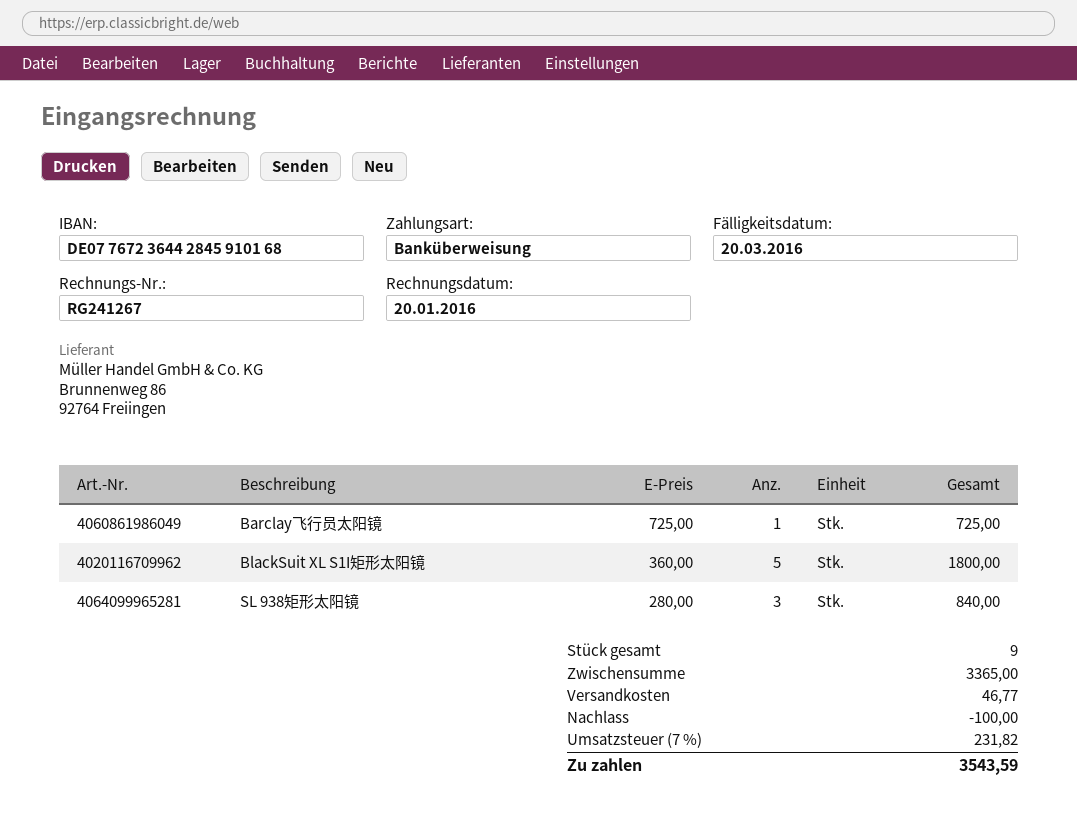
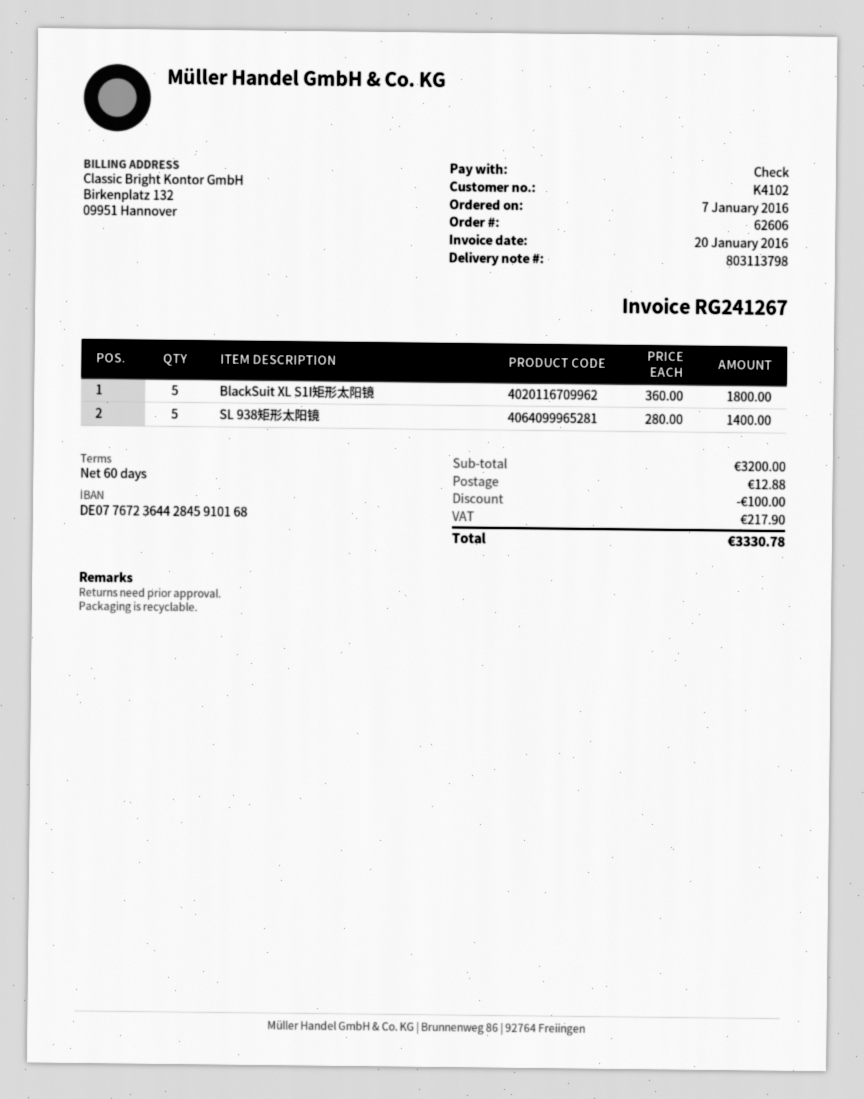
payment method: bank transfer -> cheque
Barclay飞行员太阳镜: 1 x 725.00 = 725.00 -> none
SL 938矩形太阳镜: 3 x 280.00 = 840.00 -> 5 x 280.00 = 1400.00
subtotal: 3365.00 -> 3200.00
shipping: 46.77 -> 12.88
tax: 231.82 -> 217.90
total: 3543.59 -> 3330.78

